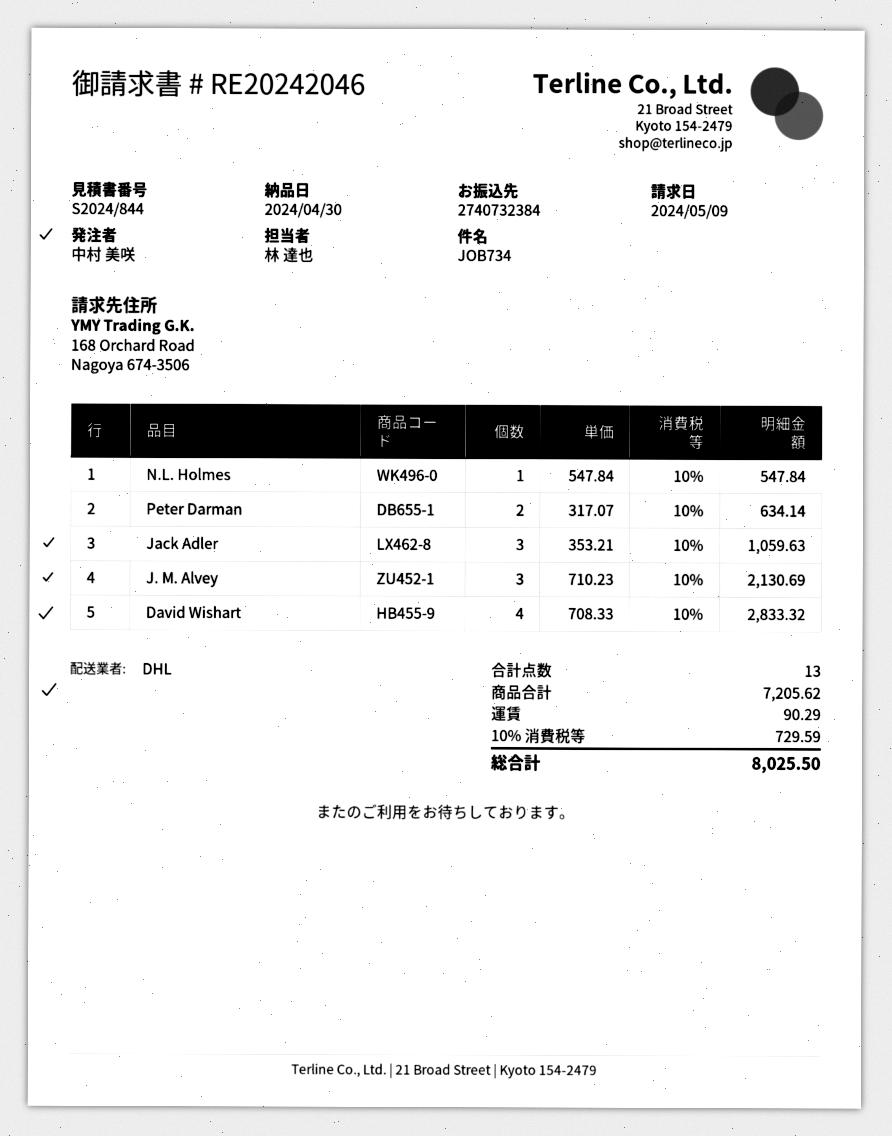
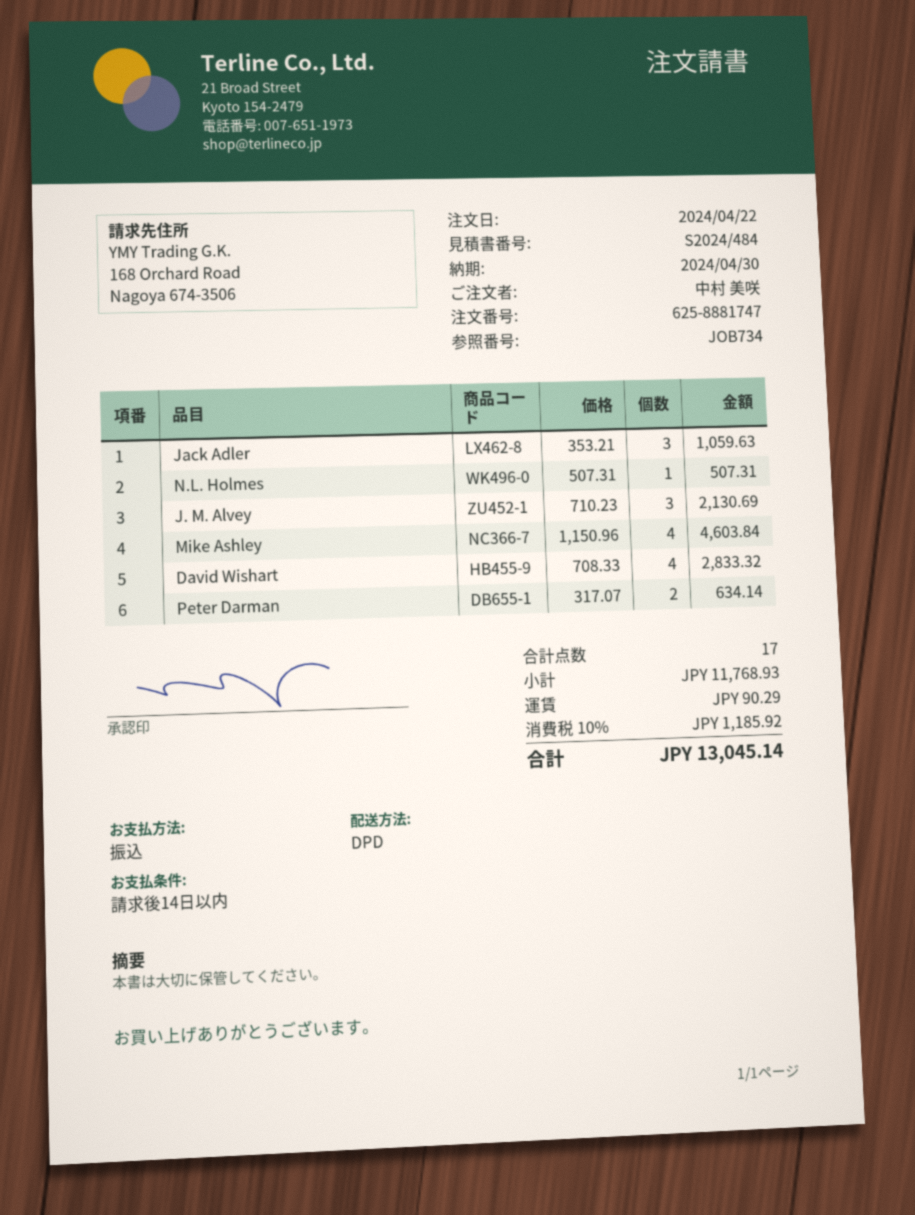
quote number: S2024/844 -> S2024/484
shipping method: DHL -> DPD
N.L. Holmes: 1 x 547.84 = 547.84 -> 1 x 507.31 = 507.31
Mike Ashley: none -> 4 x 1150.96 = 4603.84
total quantity: 13 -> 17
subtotal: 7205.62 -> 11768.93
tax: 10% = 729.59 -> 10% = 1185.92
total: 8025.50 -> 13045.14

